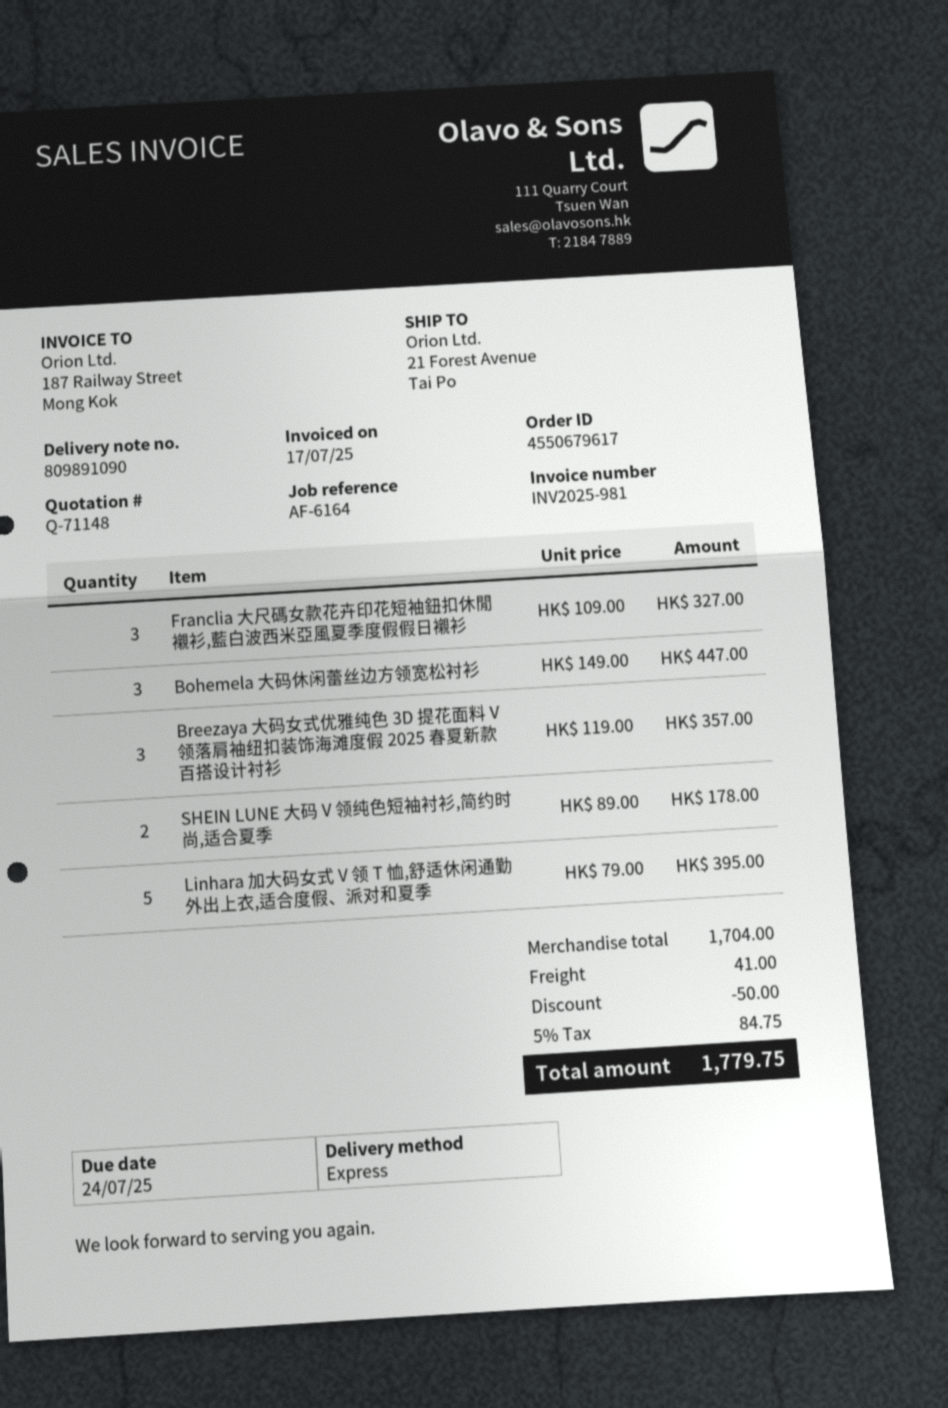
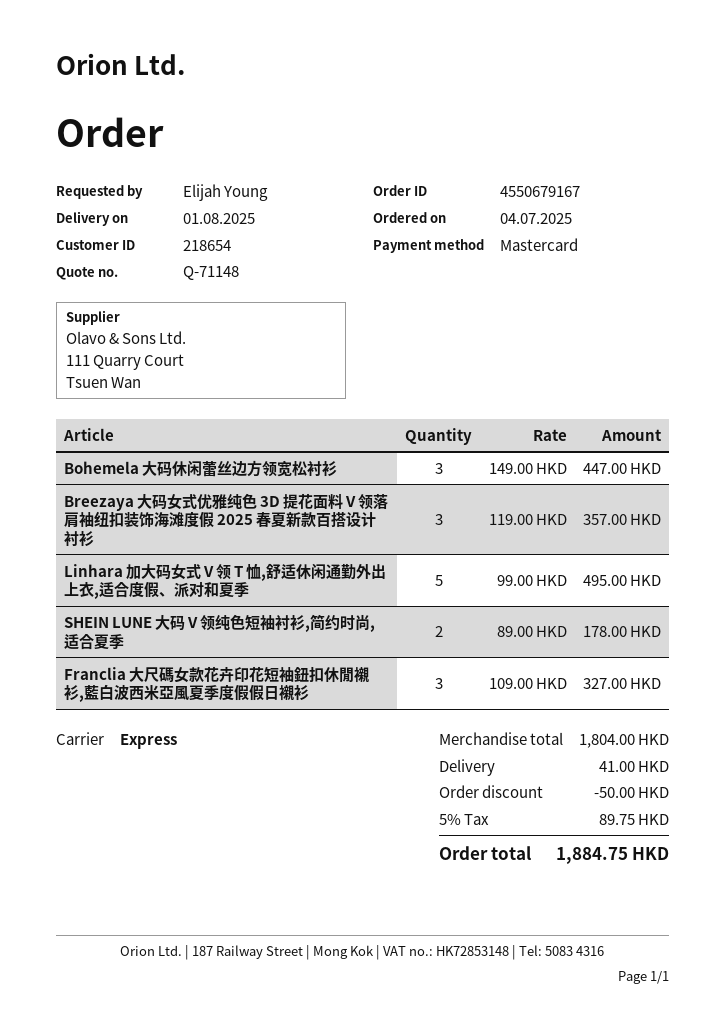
order number: 4550679617 -> 4550679167
Linhara 加大码女式 V 领 T 恤,舒适休闲通勤外出上衣,适合度假、派对和夏季: 5 x 79.00 = 395.00 -> 5 x 99.00 = 495.00
subtotal: 1704.00 -> 1804.00
tax: 5% = 84.75 -> 5% = 89.75
total: 1779.75 -> 1884.75

